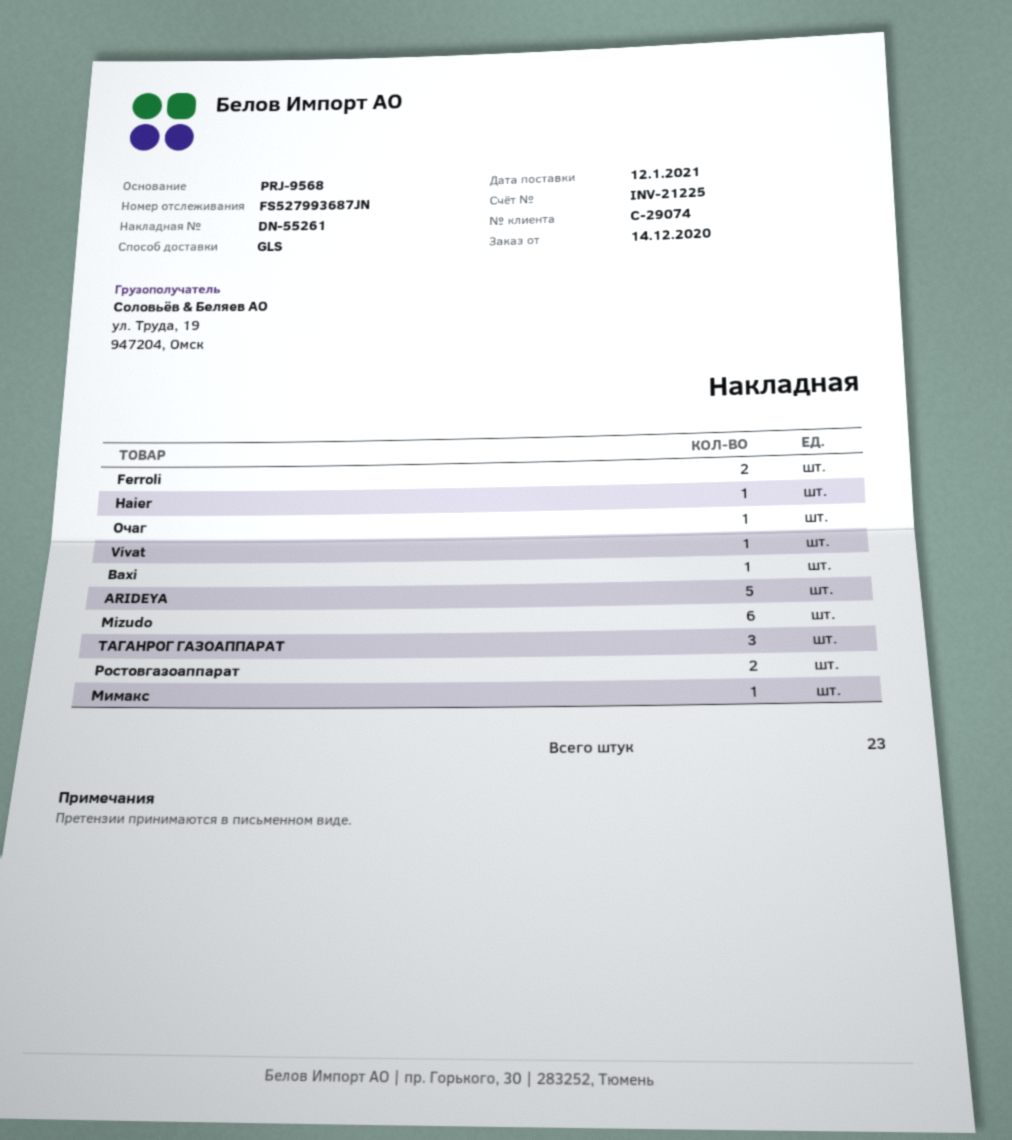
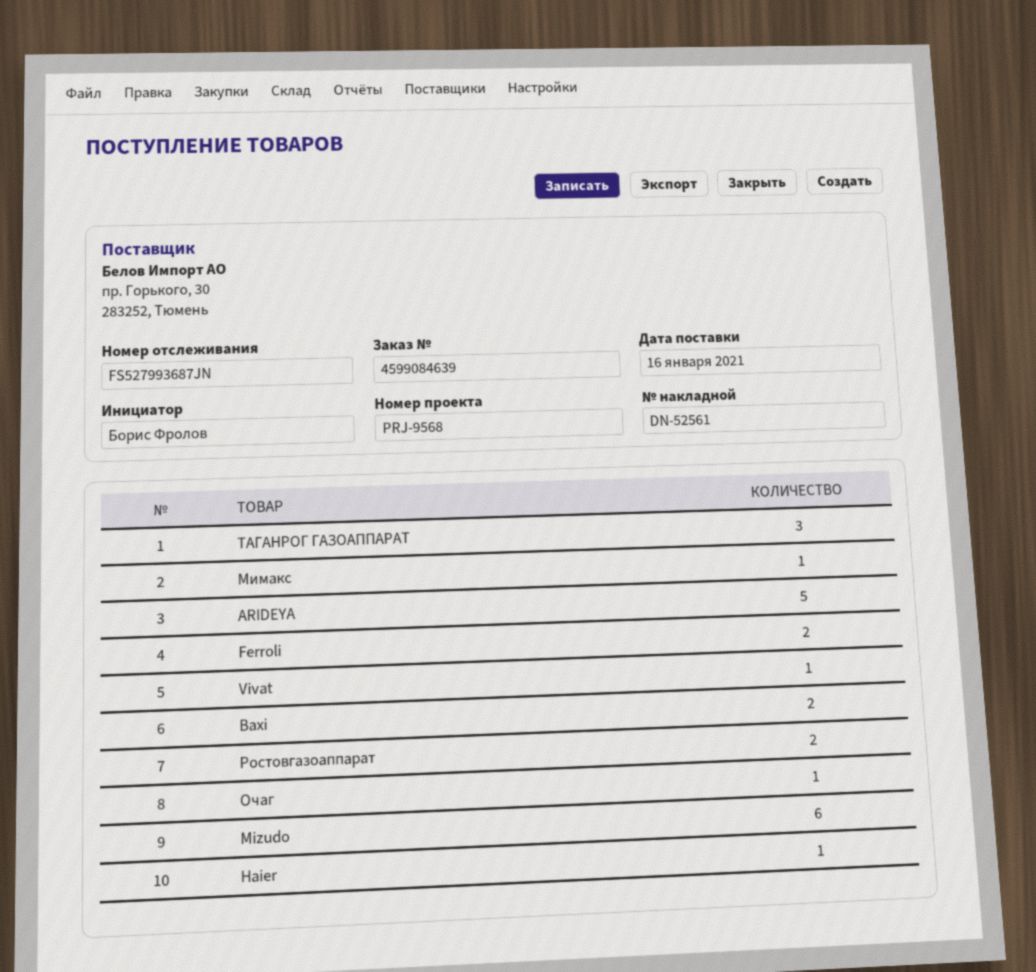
delivery note number: DN-55261 -> DN-52561
delivery date: 2021-01-12 -> 2021-01-16
Baxi: 1 -> 2

